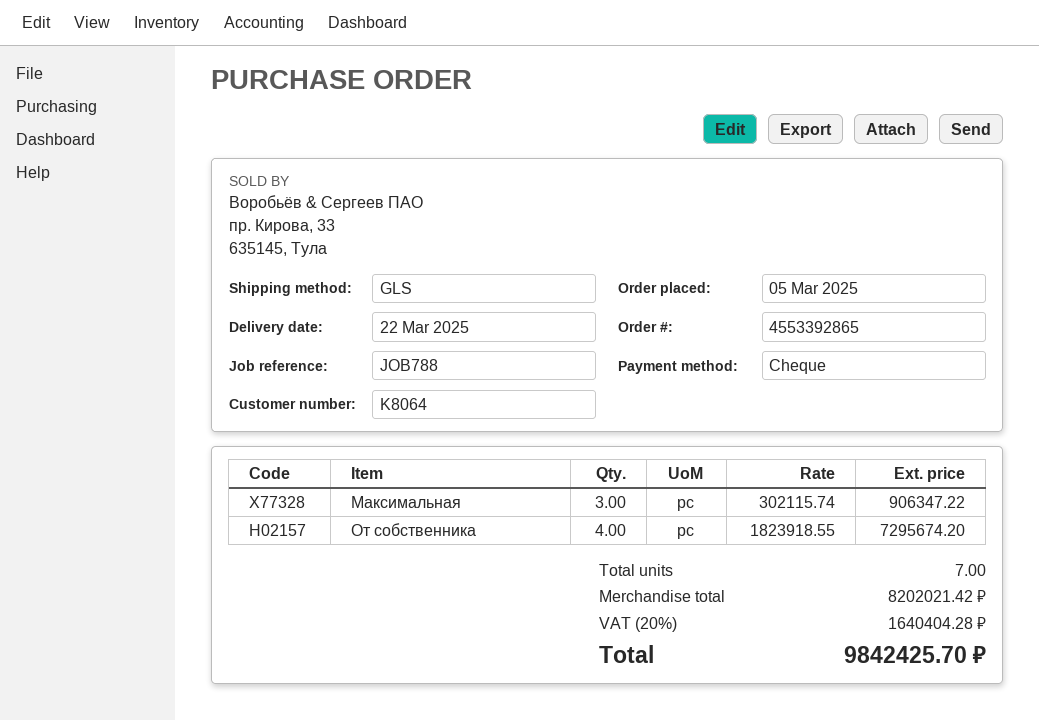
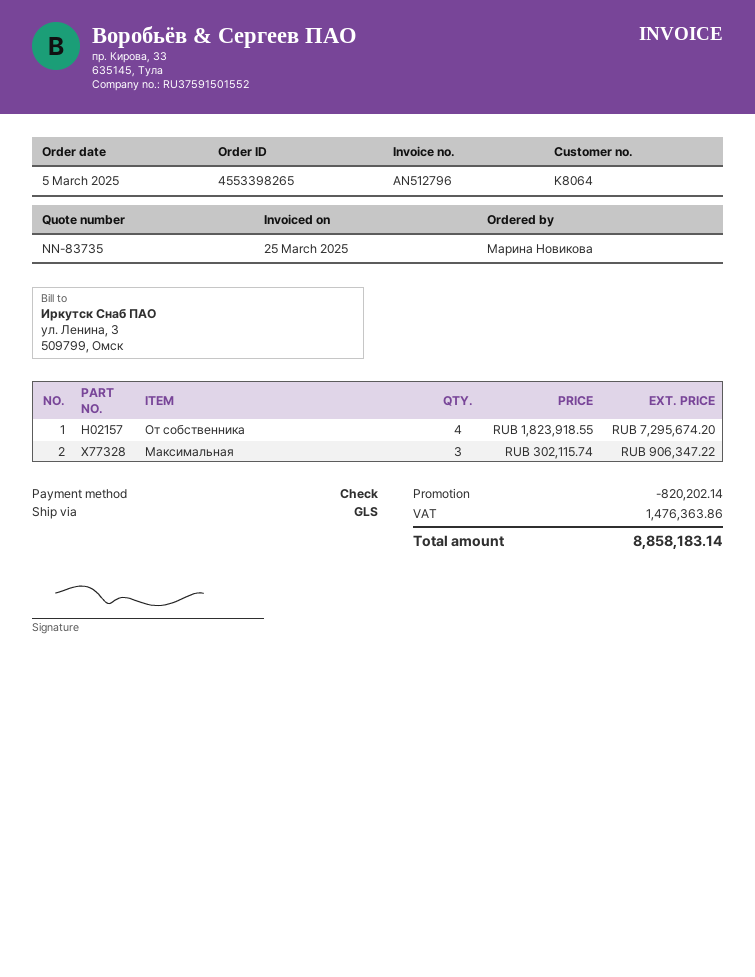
order number: 4553392865 -> 4553398265
discount: none -> 820202.14
tax: 1640404.28 -> 1476363.86
total: 9842425.70 -> 8858183.14

